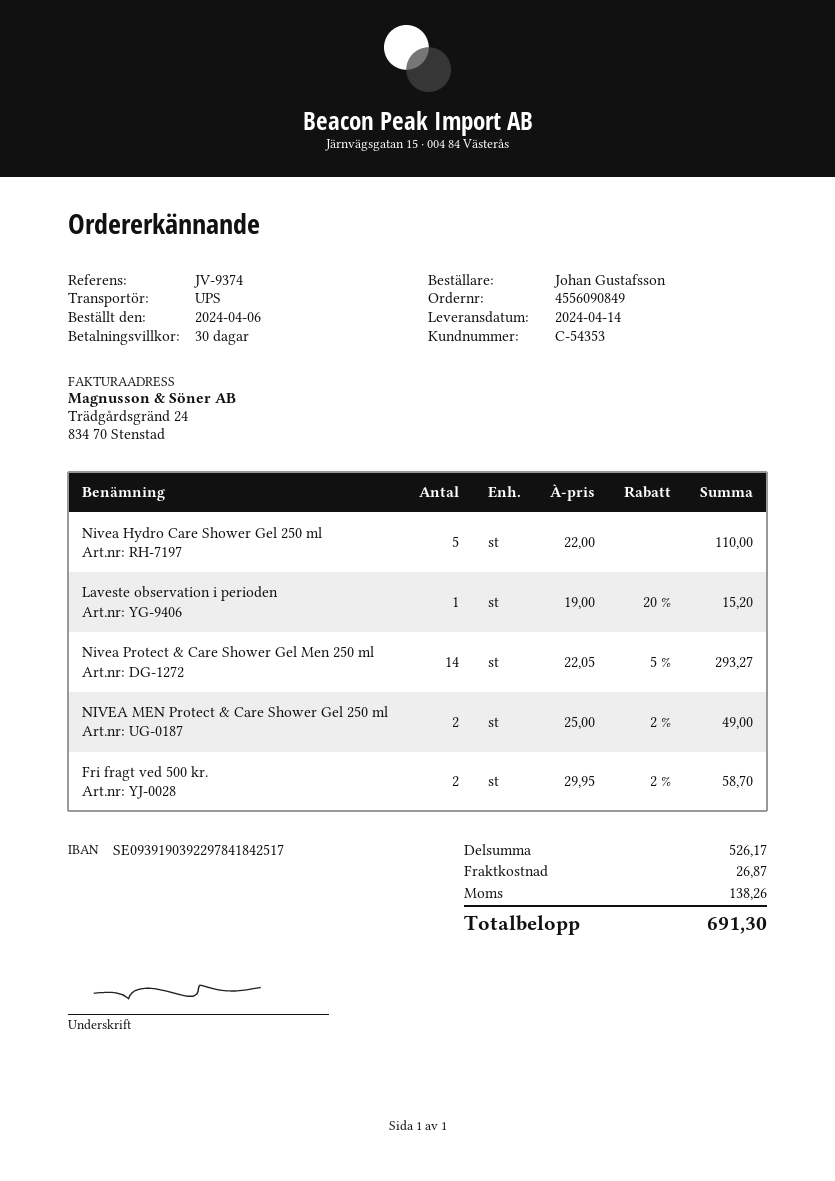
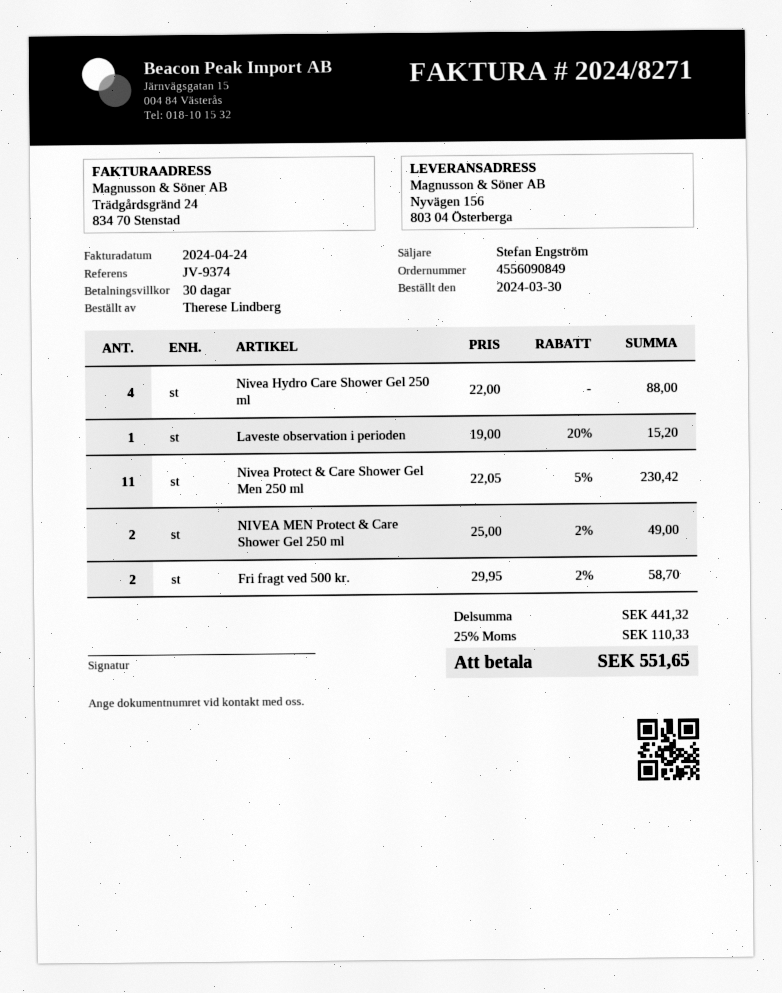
order date: 2024-04-06 -> 2024-03-30
ordered by: Johan Gustafsson -> Therese Lindberg
Nivea Hydro Care Shower Gel 250 ml: 5 x 22.00 = 110.00 -> 4 x 22.00 = 88.00
Nivea Protect & Care Shower Gel Men 250 ml: 14 x 22.05 - 5% = 293.27 -> 11 x 22.05 - 5% = 230.42
subtotal: 526.17 -> 441.32
shipping: 26.87 -> none
tax: 138.26 -> 110.33
total: 691.30 -> 551.65

